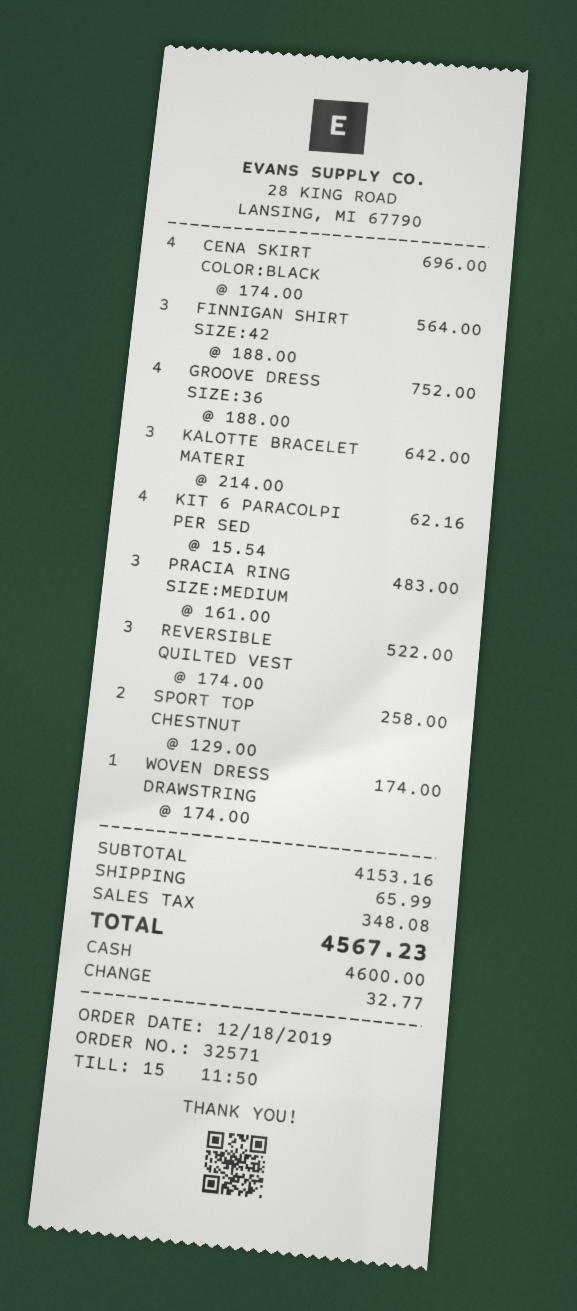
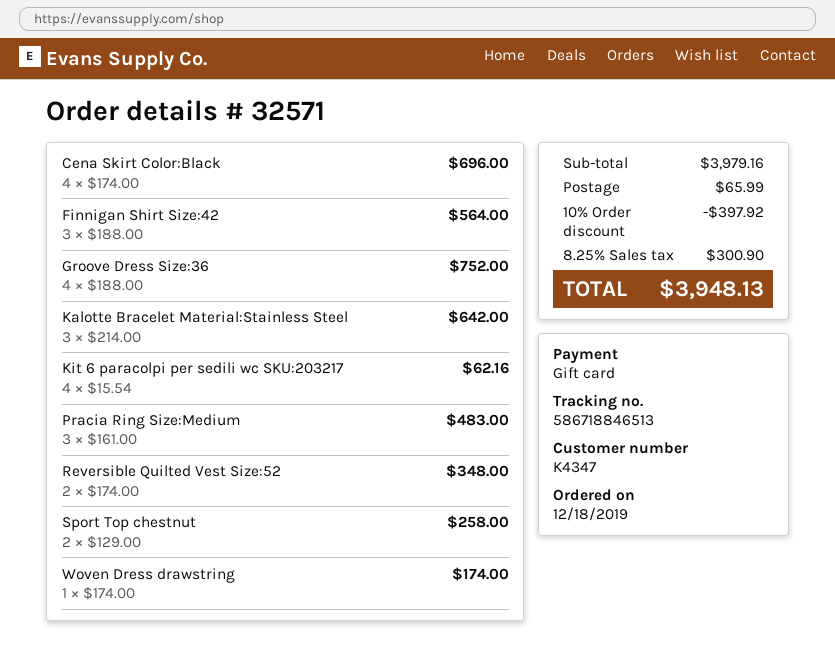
payment method: cash -> gift card
REVERSIBLE QUILTED VEST: 3 x 174.00 = 522.00 -> 2 x 174.00 = 348.00
subtotal: 4153.16 -> 3979.16
discount: none -> 10% = 397.92
tax: 348.08 -> 300.90
total: 4567.23 -> 3948.13

